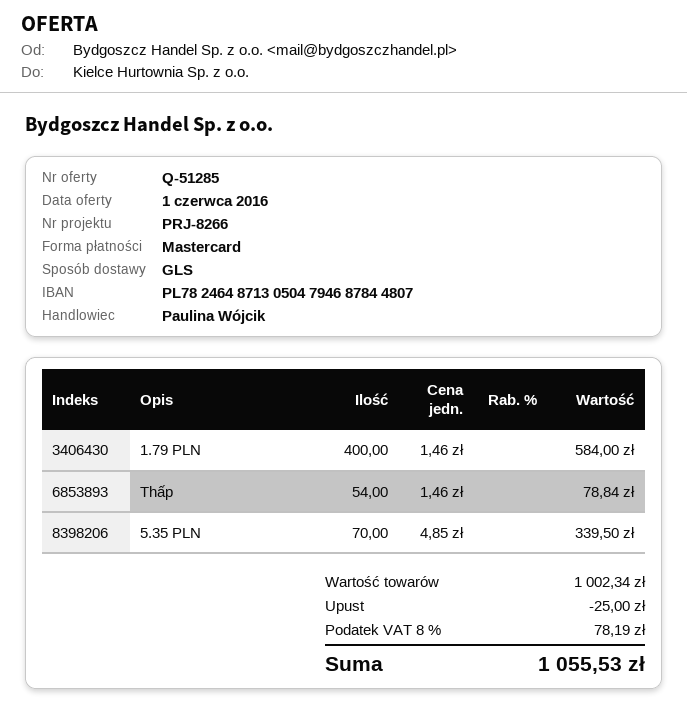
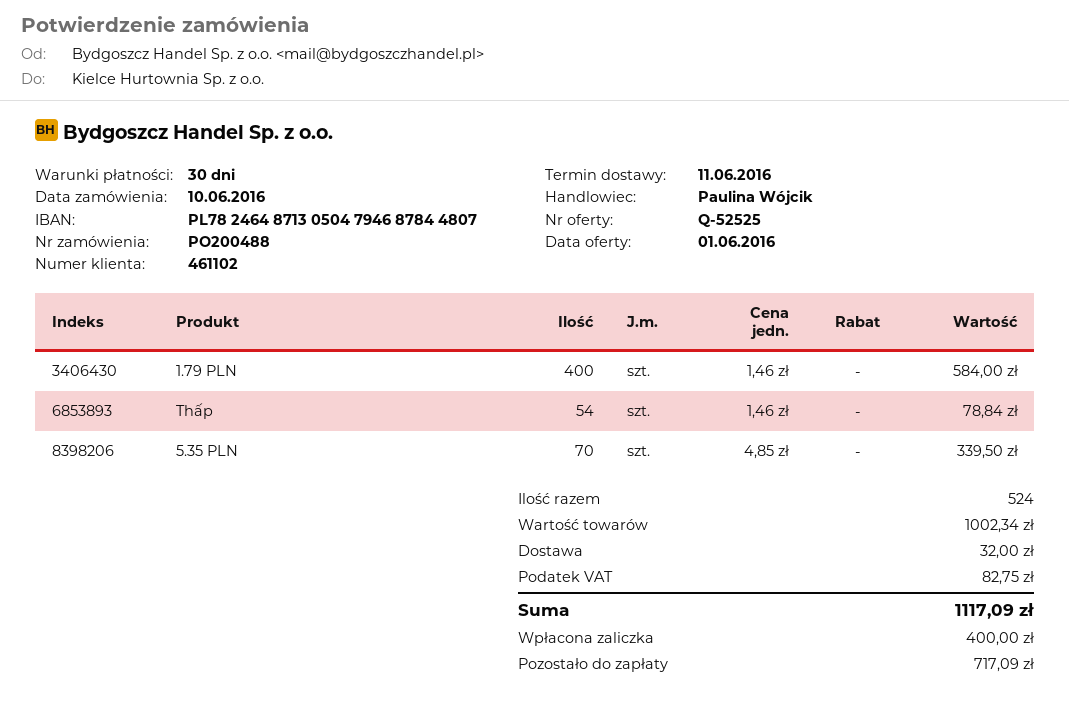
quote number: Q-51285 -> Q-52525
discount: 25.00 -> none
shipping: none -> 32.00
tax: 78.19 -> 82.75
total: 1055.53 -> 1117.09

